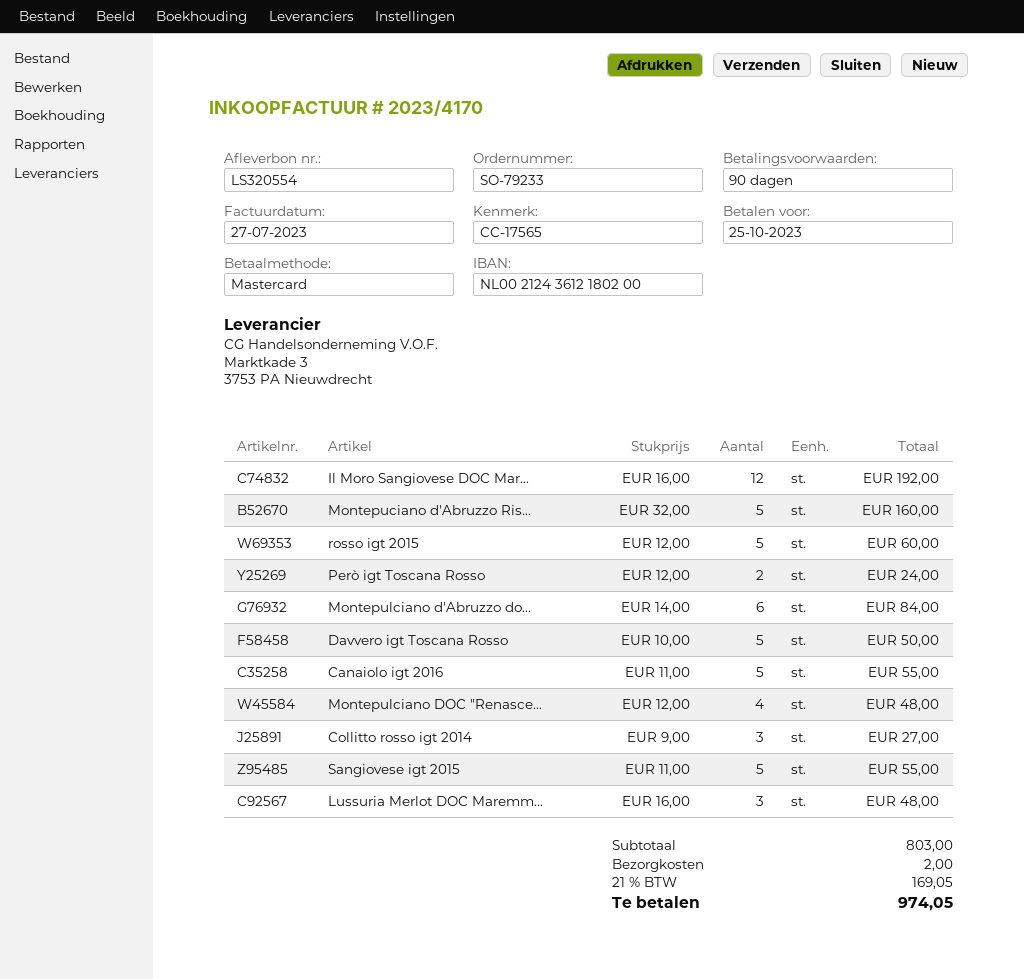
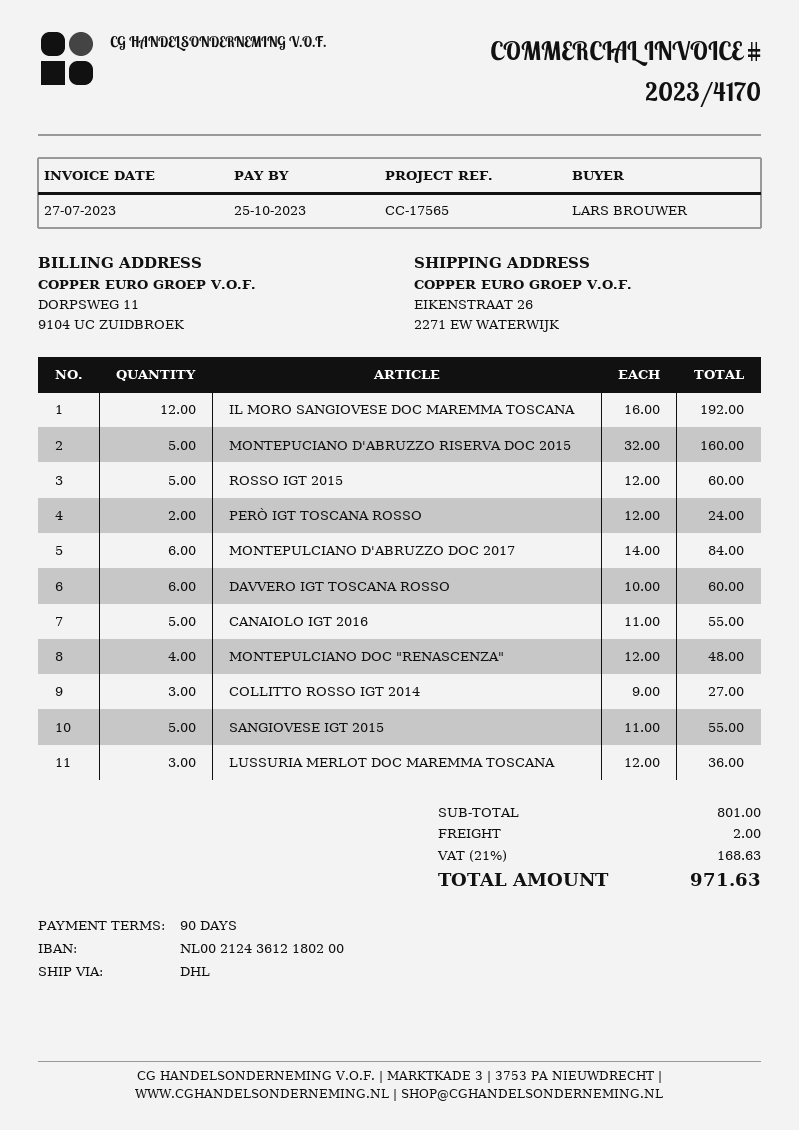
Davvero igt Toscana Rosso: 5 x 10.00 = 50.00 -> 6 x 10.00 = 60.00
Lussuria Merlot DOC Maremm...: 3 x 16.00 = 48.00 -> 3 x 12.00 = 36.00
subtotal: 803.00 -> 801.00
tax: 21% = 169.05 -> 21% = 168.63
total: 974.05 -> 971.63

